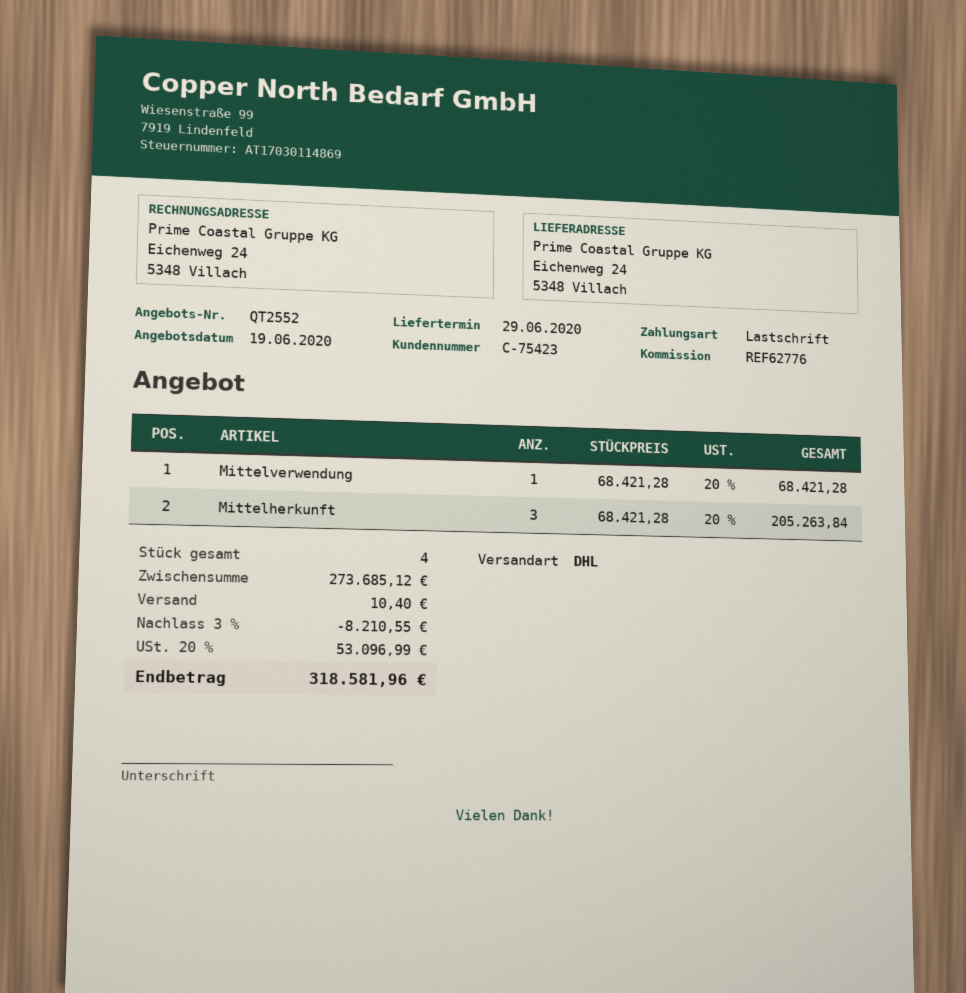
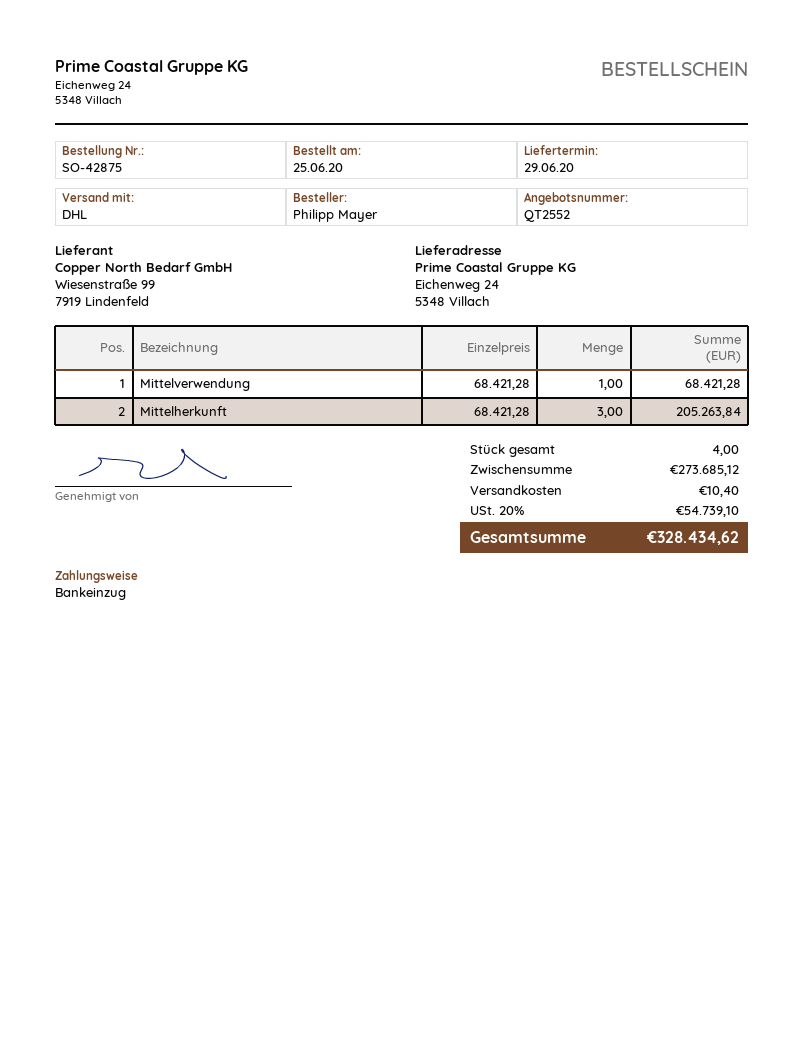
discount: 3% = 8210.55 -> none
tax: 20% = 53096.99 -> 20% = 54739.10
total: 318581.96 -> 328434.62

